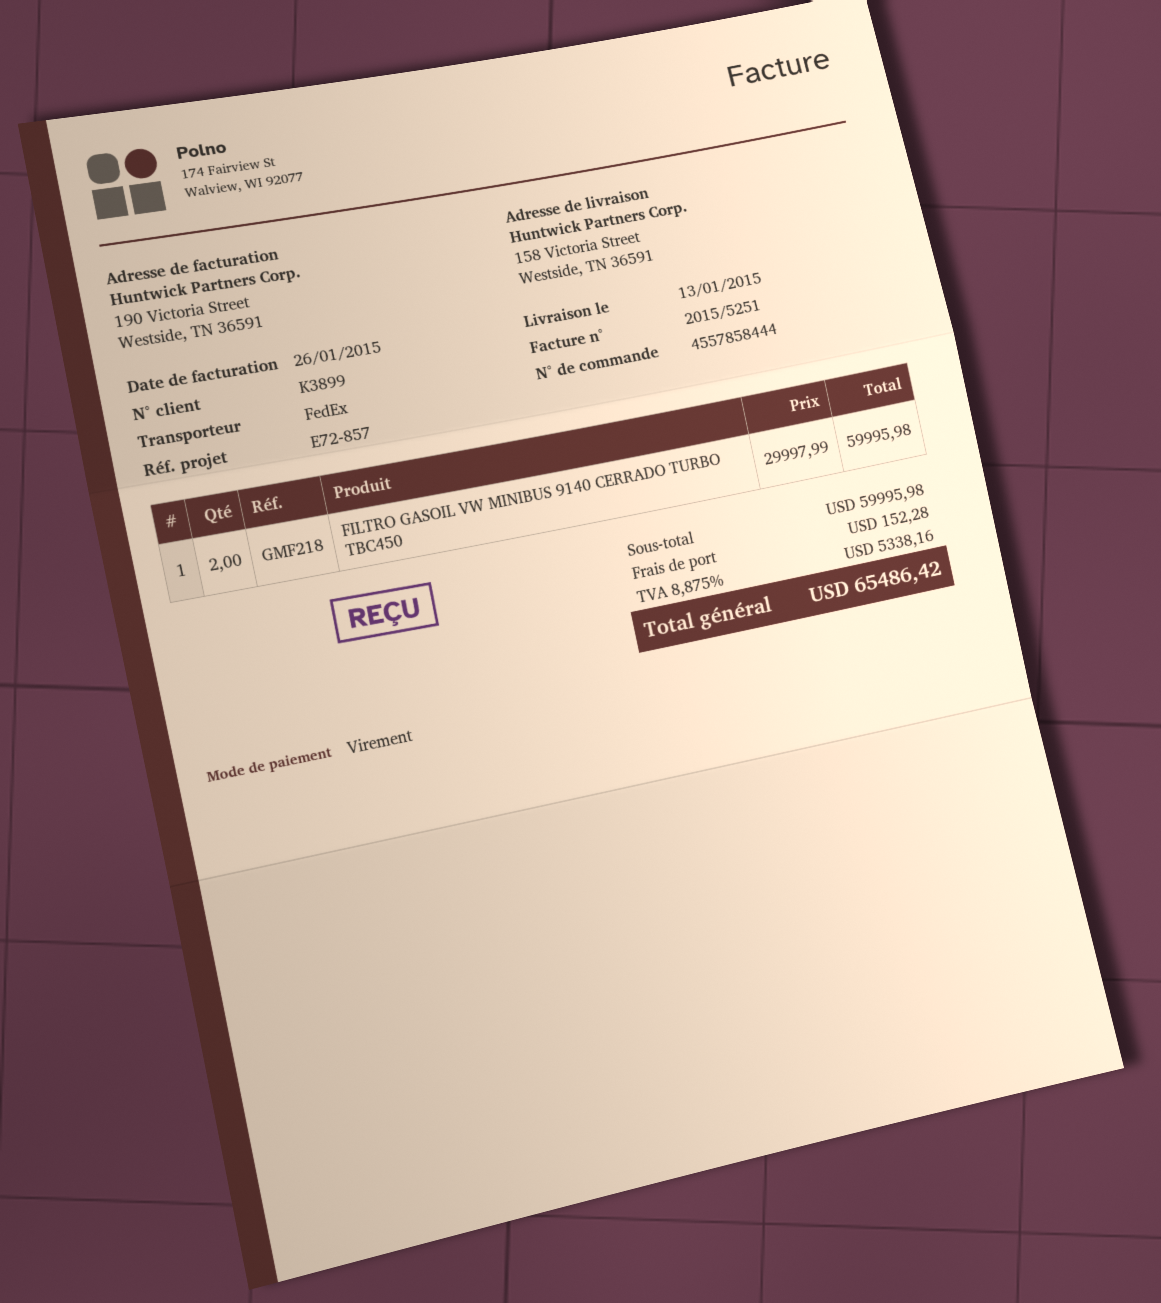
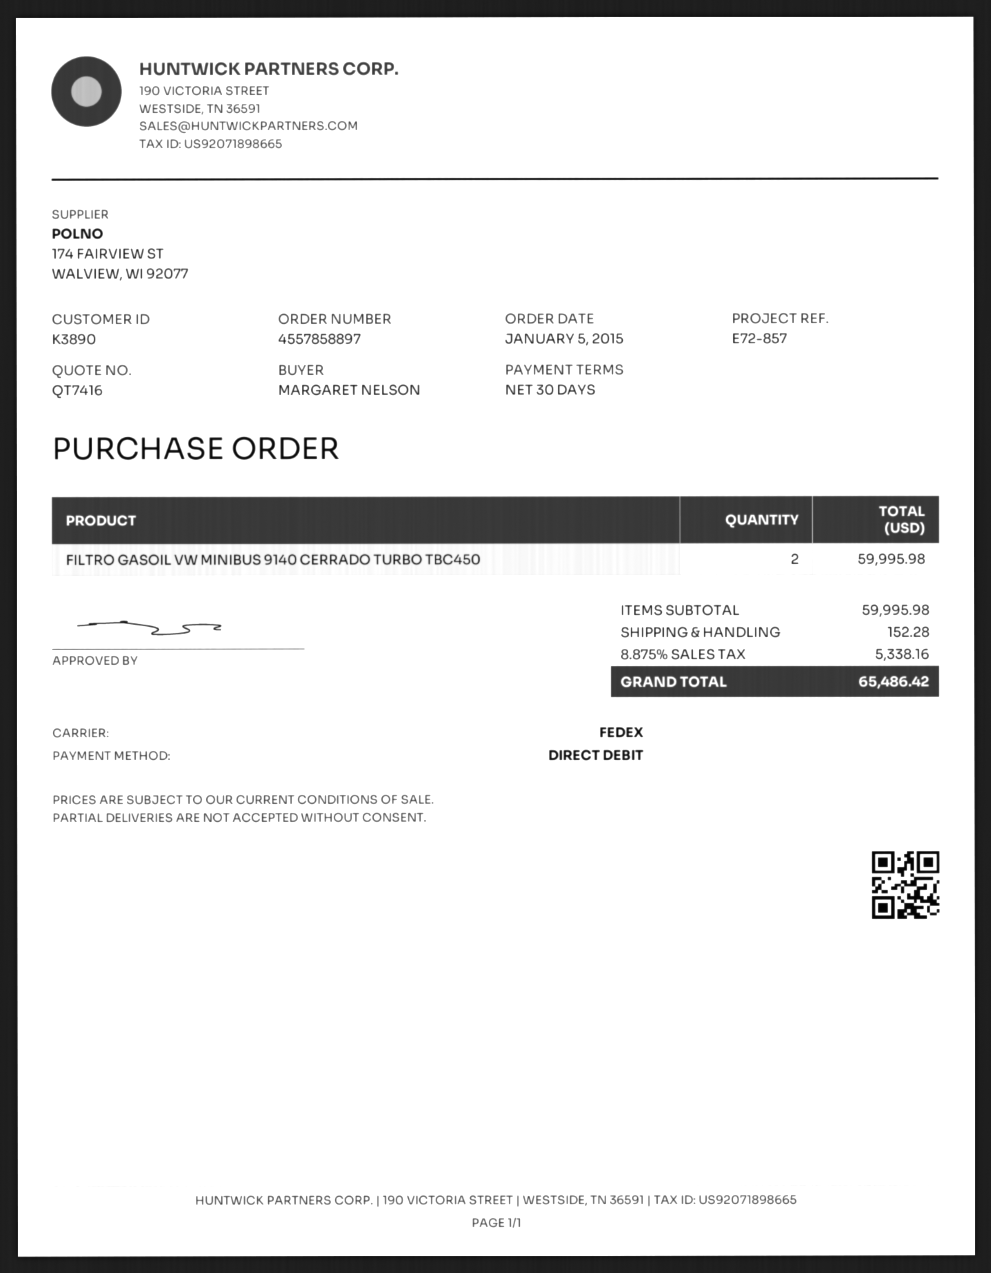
order number: 4557858444 -> 4557858897
customer number: K3899 -> K3890
payment method: bank transfer -> direct debit

